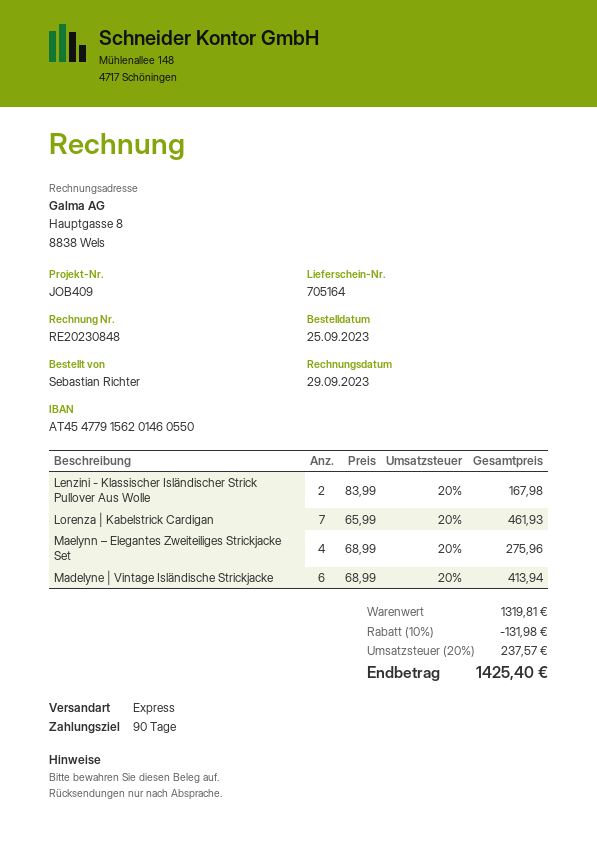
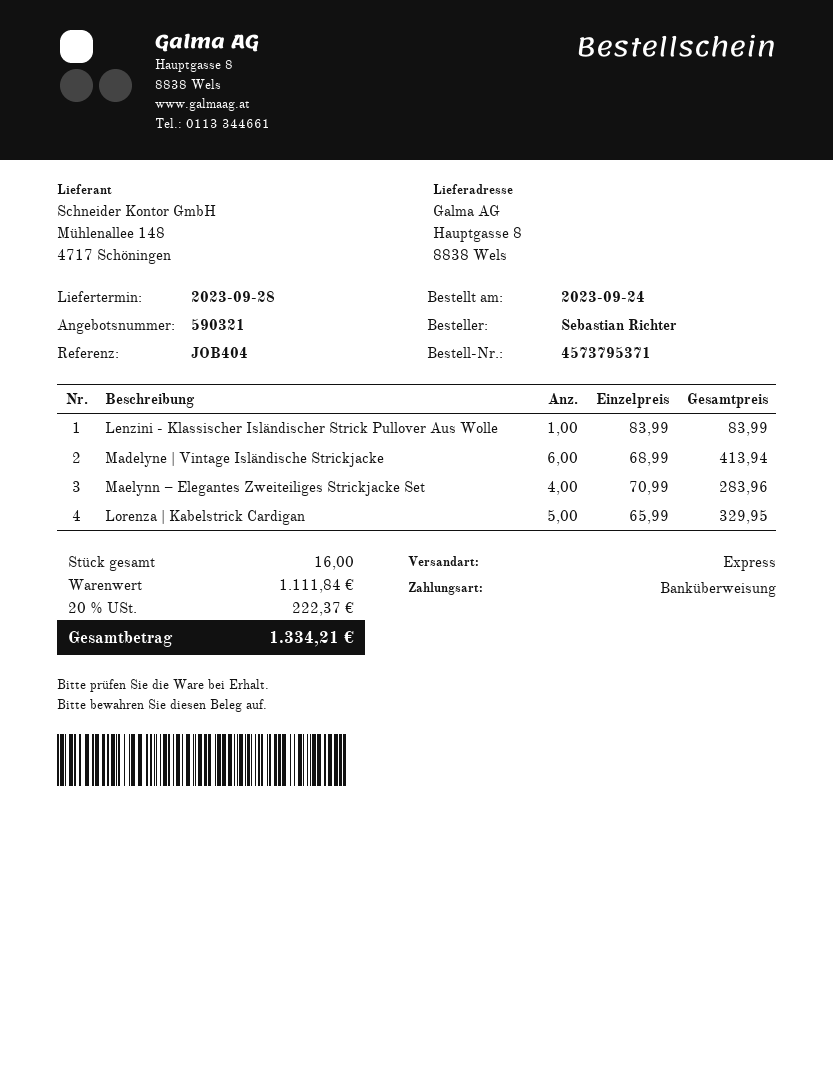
order date: 2023-09-25 -> 2023-09-24
reference: JOB409 -> JOB404
Lenzini - Klassischer Isländischer Strick Pullover Aus Wolle: 2 x 83.99 = 167.98 -> 1 x 83.99 = 83.99
Lorenza | Kabelstrick Cardigan: 7 x 65.99 = 461.93 -> 5 x 65.99 = 329.95
Maelynn – Elegantes Zweiteiliges Strickjacke Set: 4 x 68.99 = 275.96 -> 4 x 70.99 = 283.96
subtotal: 1319.81 -> 1111.84
discount: 10% = 131.98 -> none
tax: 20% = 237.57 -> 20% = 222.37
total: 1425.40 -> 1334.21

